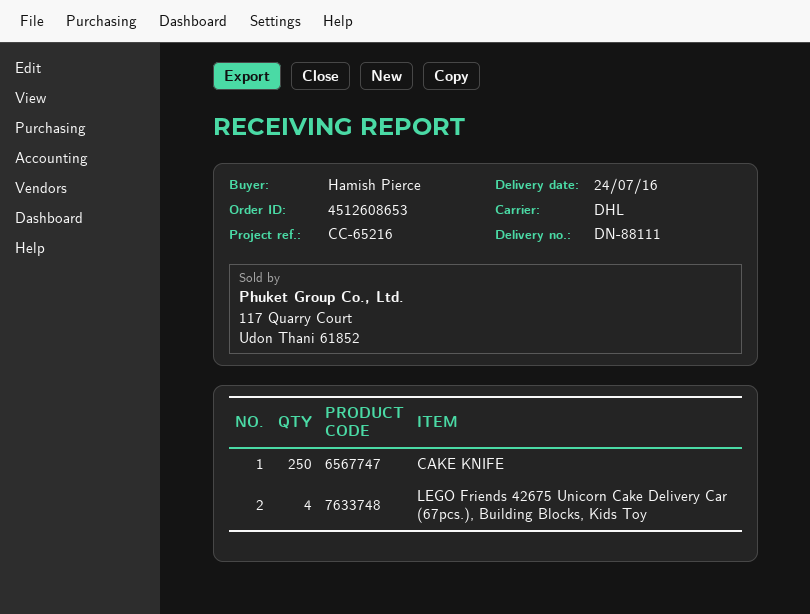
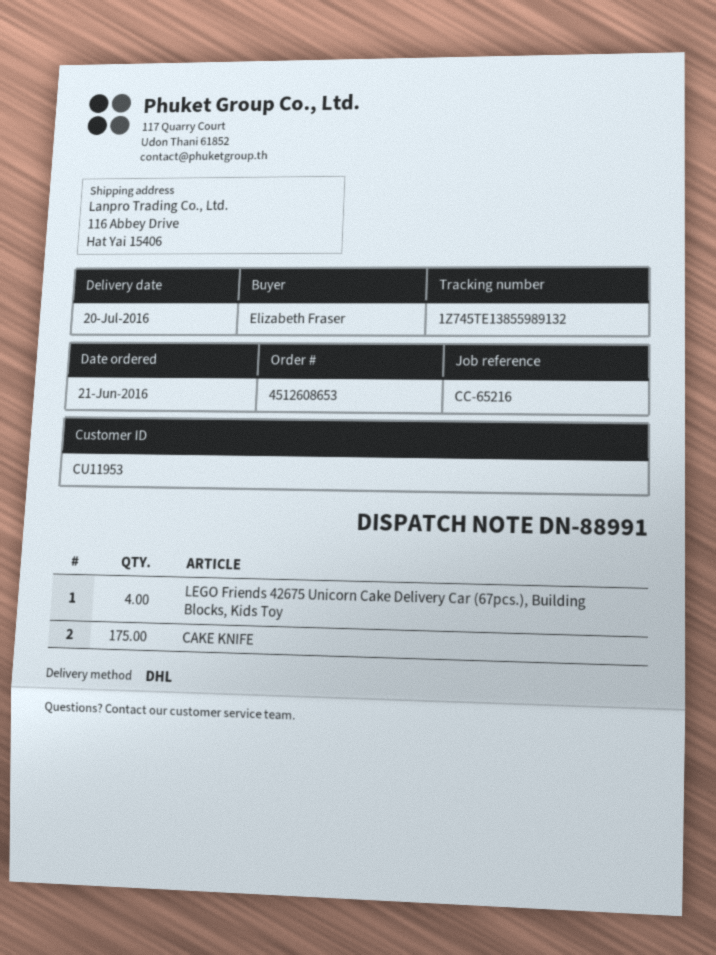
delivery note number: DN-88111 -> DN-88991
delivery date: 2016-07-24 -> 2016-07-20
ordered by: Hamish Pierce -> Elizabeth Fraser
CAKE KNIFE: 250 -> 175

